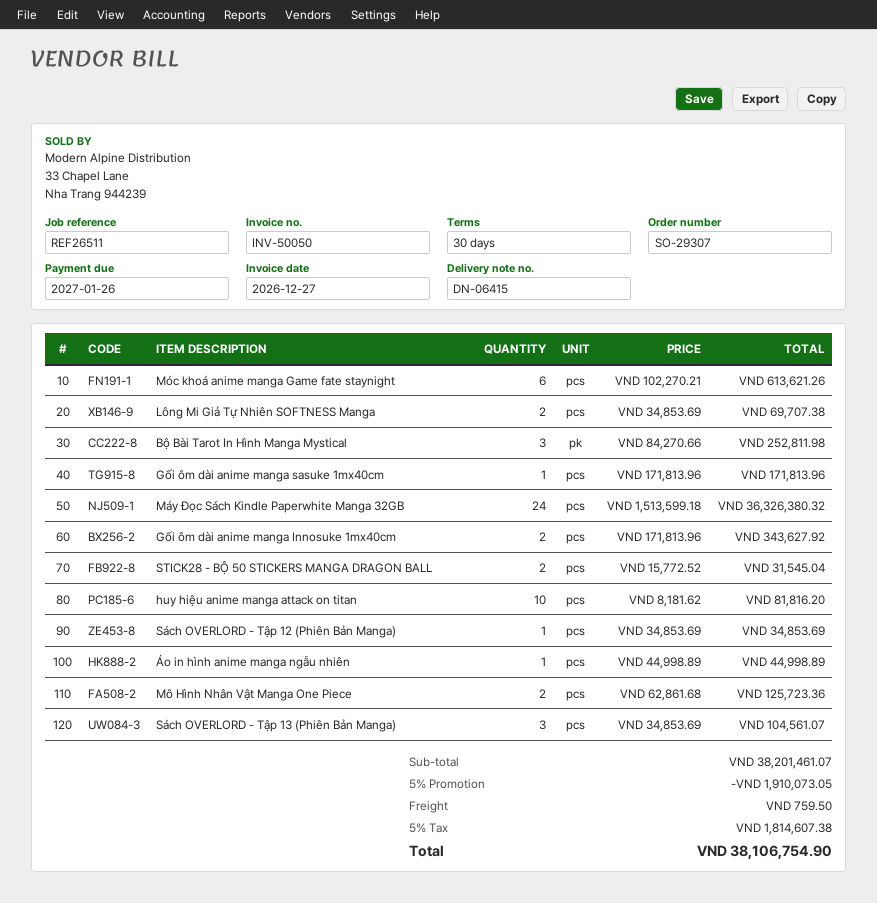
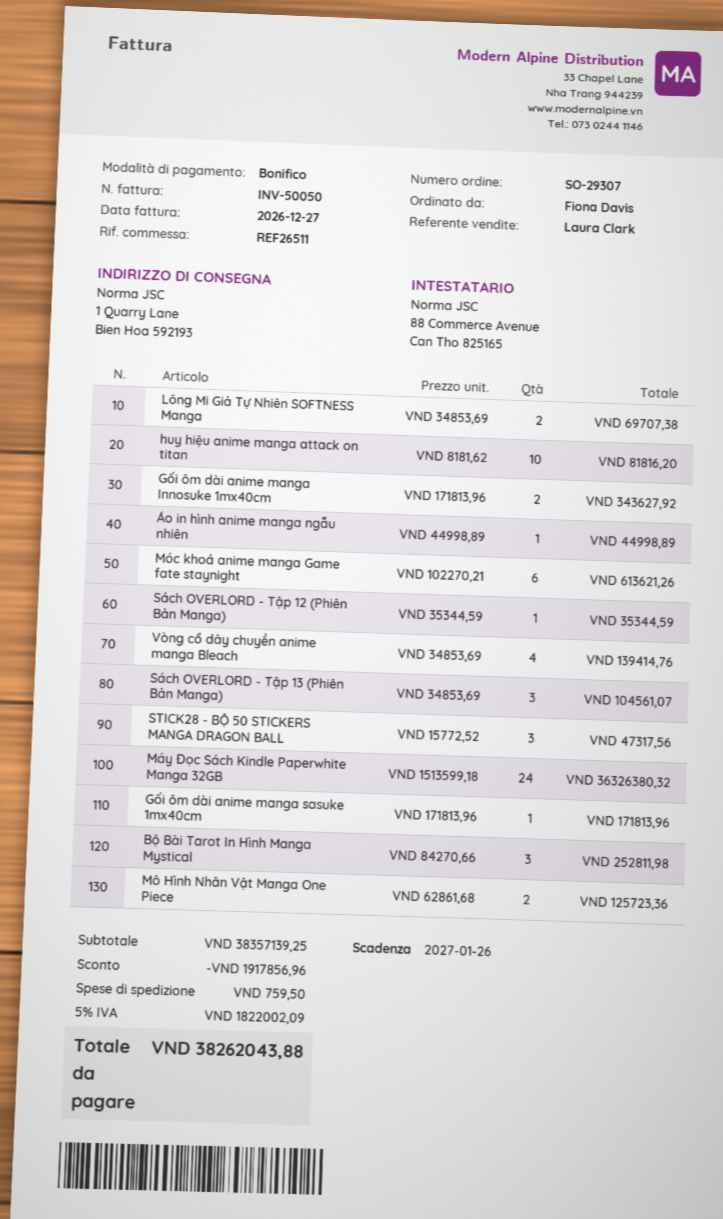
STICK28 - BỘ 50 STICKERS MANGA DRAGON BALL: 2 x 15772.52 = 31545.04 -> 3 x 15772.52 = 47317.56
Sách OVERLORD - Tập 12 (Phiên Bản Manga): 1 x 34853.69 = 34853.69 -> 1 x 35344.59 = 35344.59
Vòng cổ dây chuyền anime manga Bleach: none -> 4 x 34853.69 = 139414.76
subtotal: 38201461.07 -> 38357139.25
discount: 1910073.05 -> 1917856.96
tax: 5% = 1814607.38 -> 5% = 1822002.09
total: 38106754.90 -> 38262043.88

